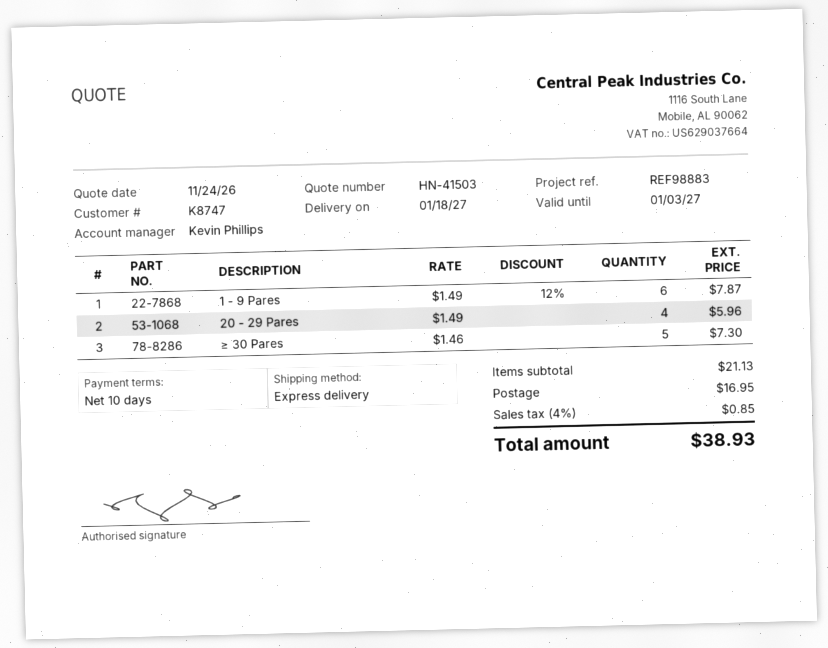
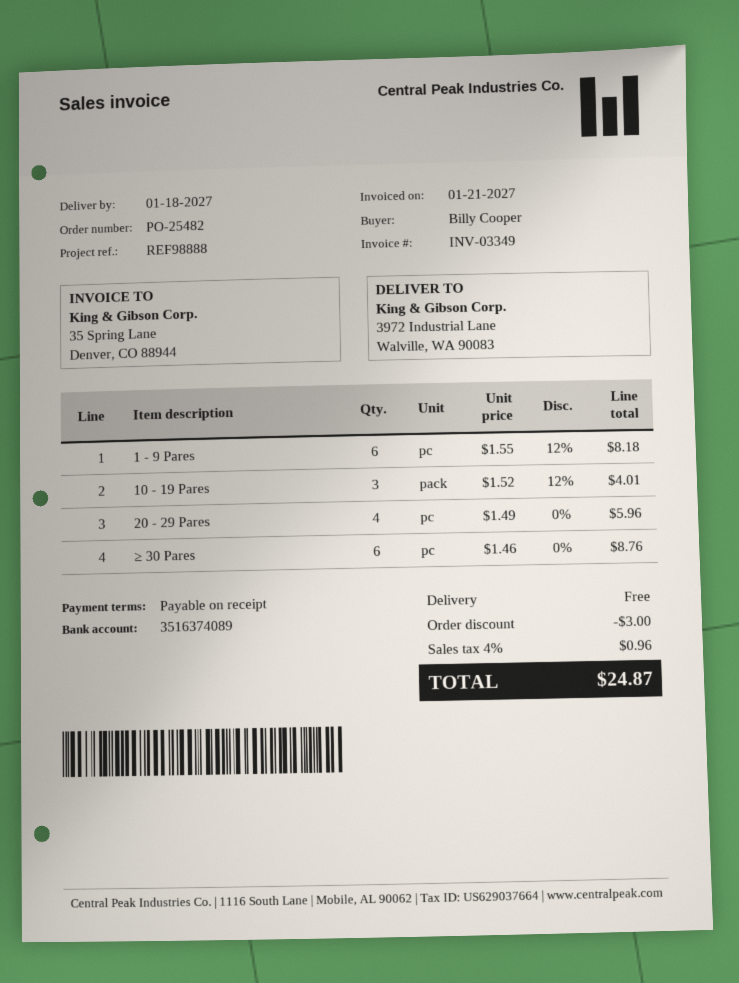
payment terms: 10 days -> on receipt
reference: REF98883 -> REF98888
1 - 9 Pares: 6 x 1.49 - 12% = 7.87 -> 6 x 1.55 - 12% = 8.18
≥ 30 Pares: 5 x 1.46 = 7.30 -> 6 x 1.46 = 8.76
10 - 19 Pares: none -> 3 x 1.52 - 12% = 4.01
discount: none -> 3.00
shipping: 16.95 -> 0.00
tax: 4% = 0.85 -> 4% = 0.96
total: 38.93 -> 24.87

